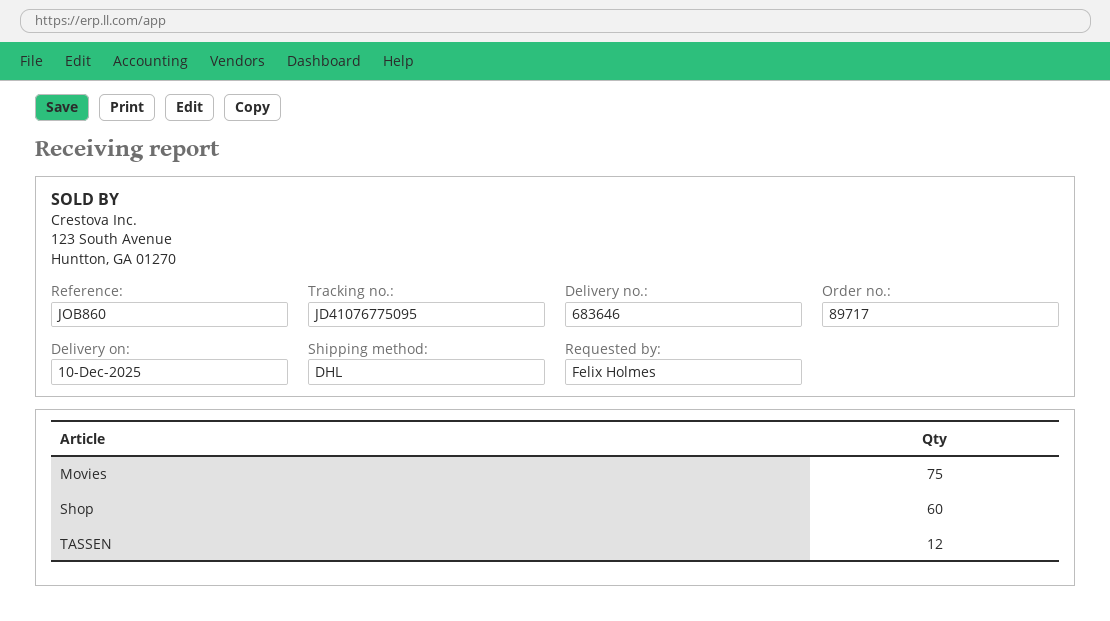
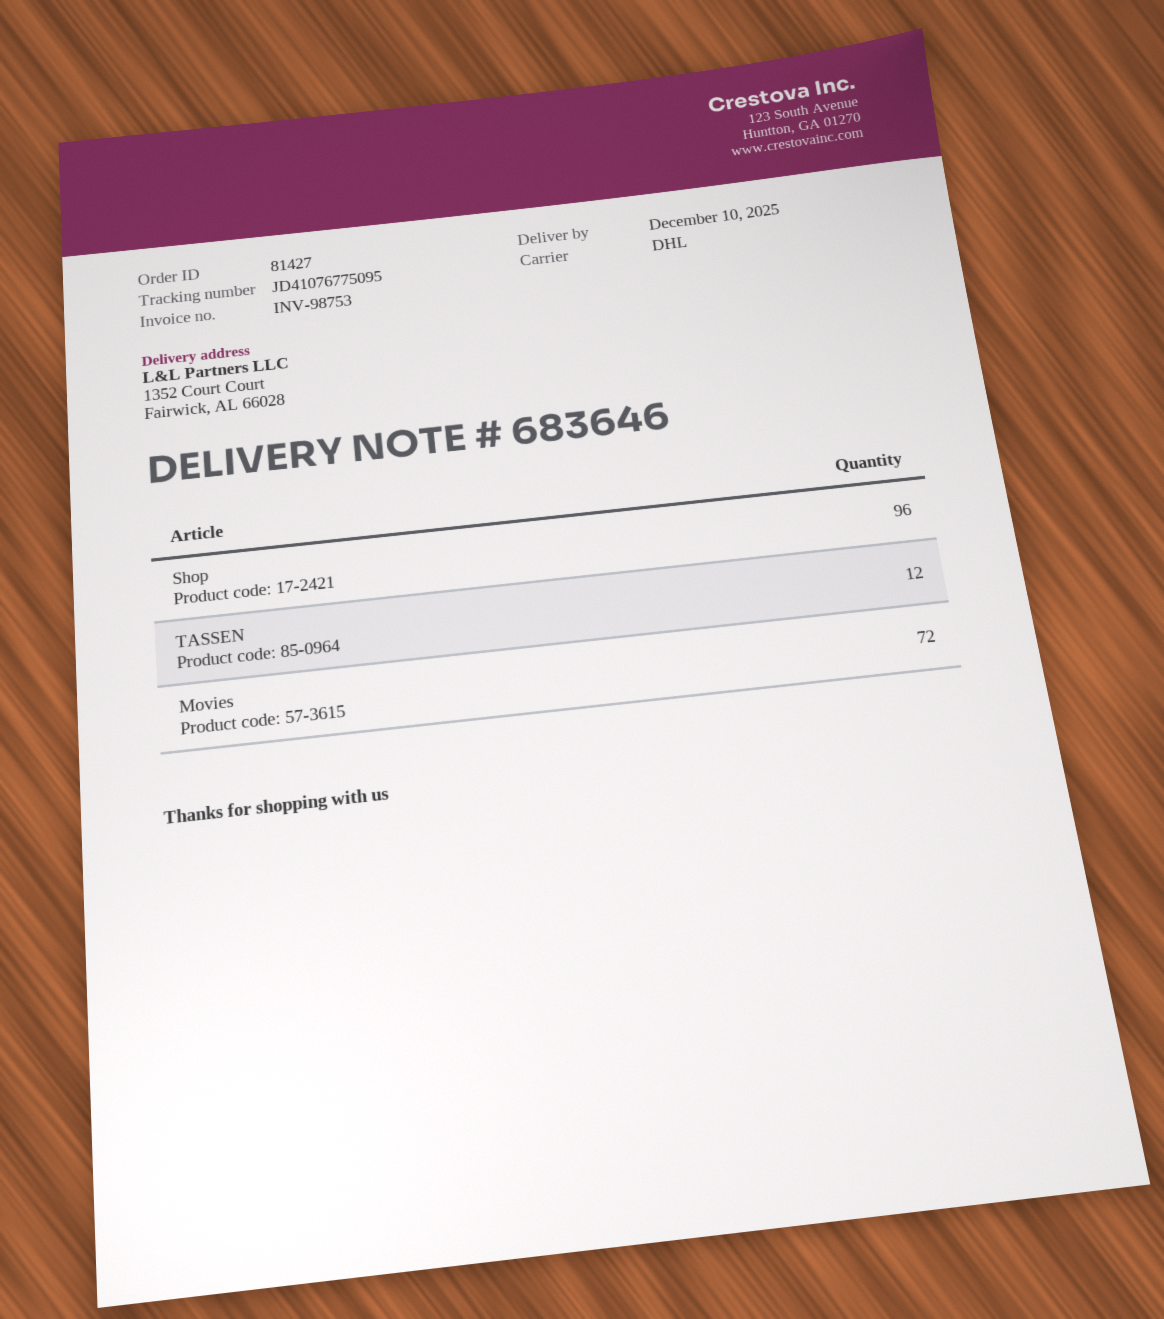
order number: 89717 -> 81427
Movies: 75 -> 72
Shop: 60 -> 96

